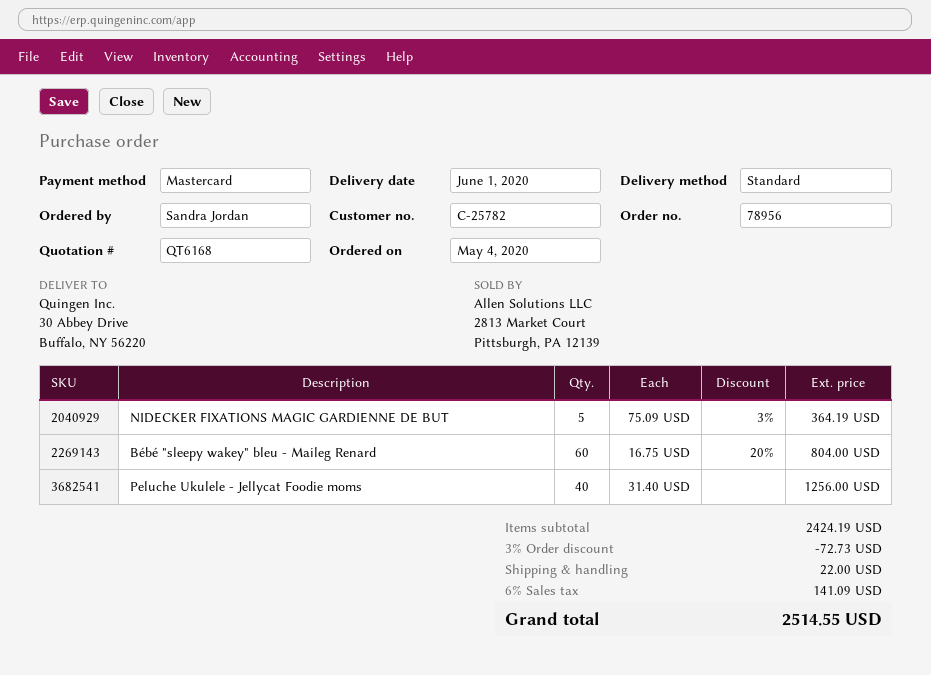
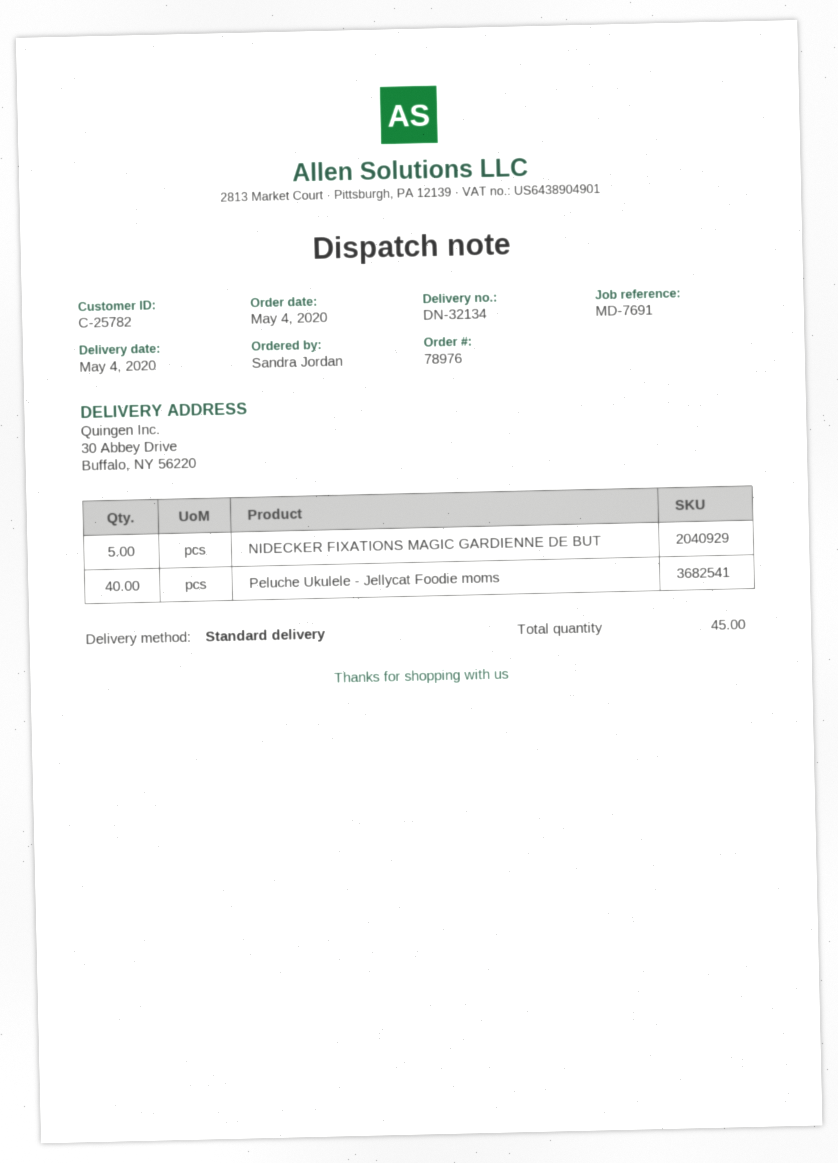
order number: 78956 -> 78976
delivery date: 2020-06-01 -> 2020-05-04
Bébé "sleepy wakey" bleu - Maileg Renard: 60 -> none

